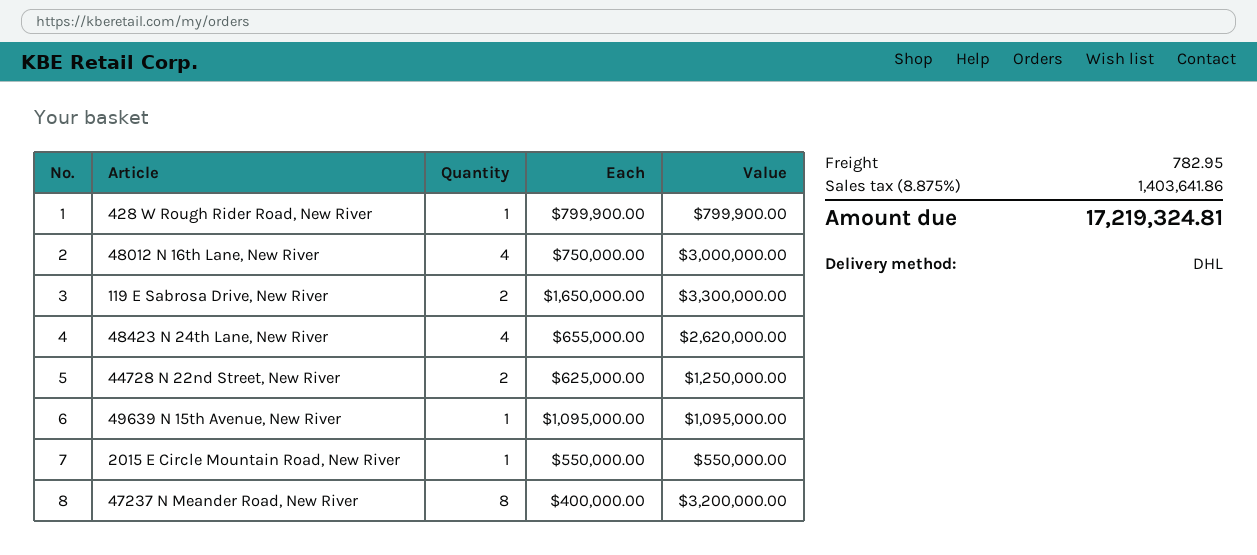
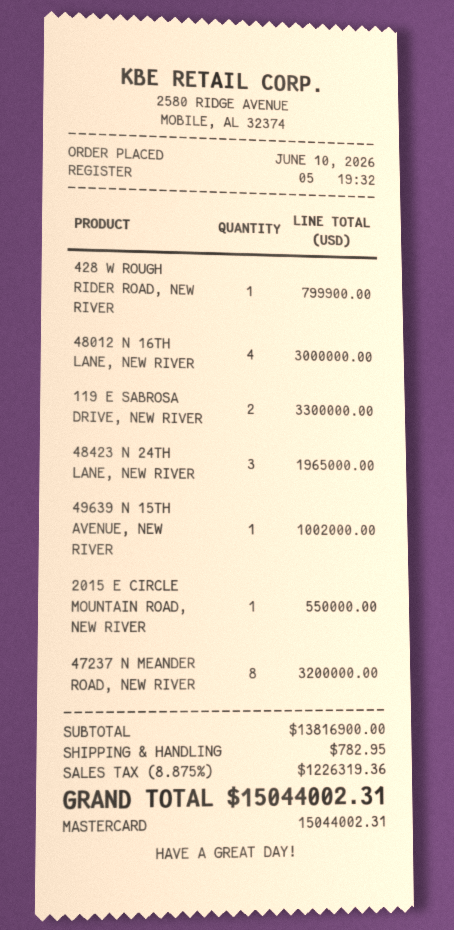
48423 N 24th Lane, New River: 4 for 2620000.00 -> 3 for 1965000.00
44728 N 22nd Street, New River: 2 for 1250000.00 -> none
49639 N 15th Avenue, New River: 1 for 1095000.00 -> 1 for 1002000.00
tax: 8.875% = 1403641.86 -> 8.875% = 1226319.36
total: 17219324.81 -> 15044002.31

